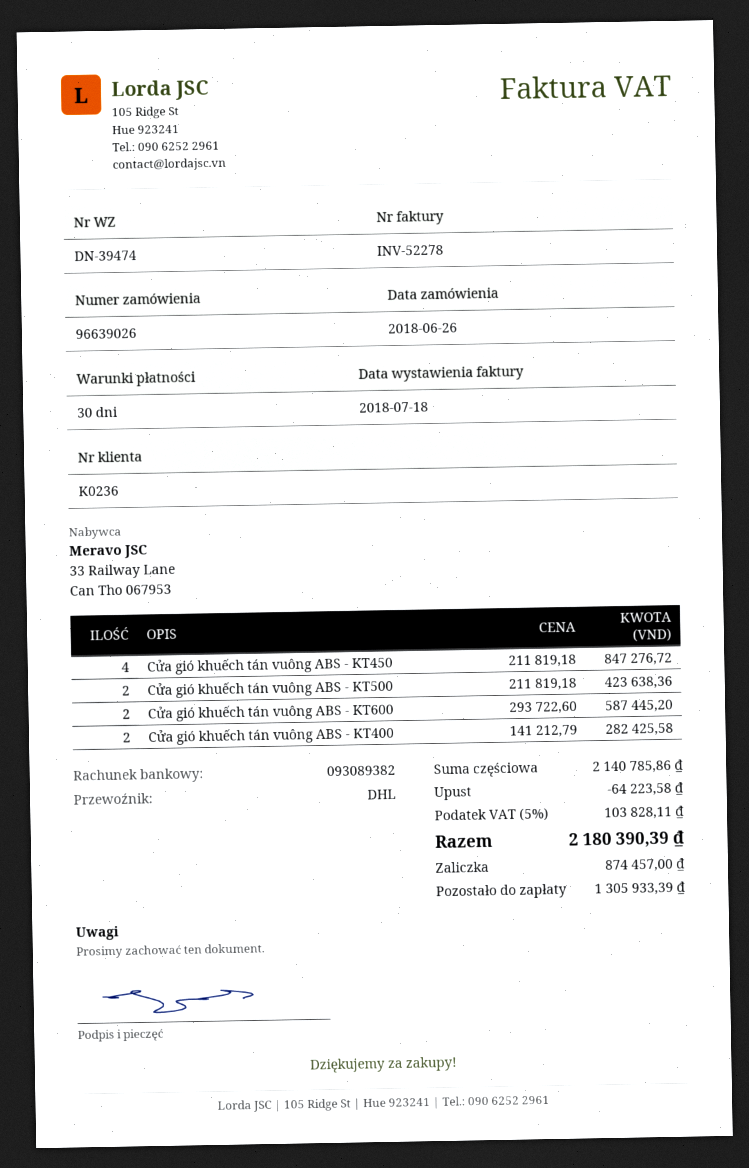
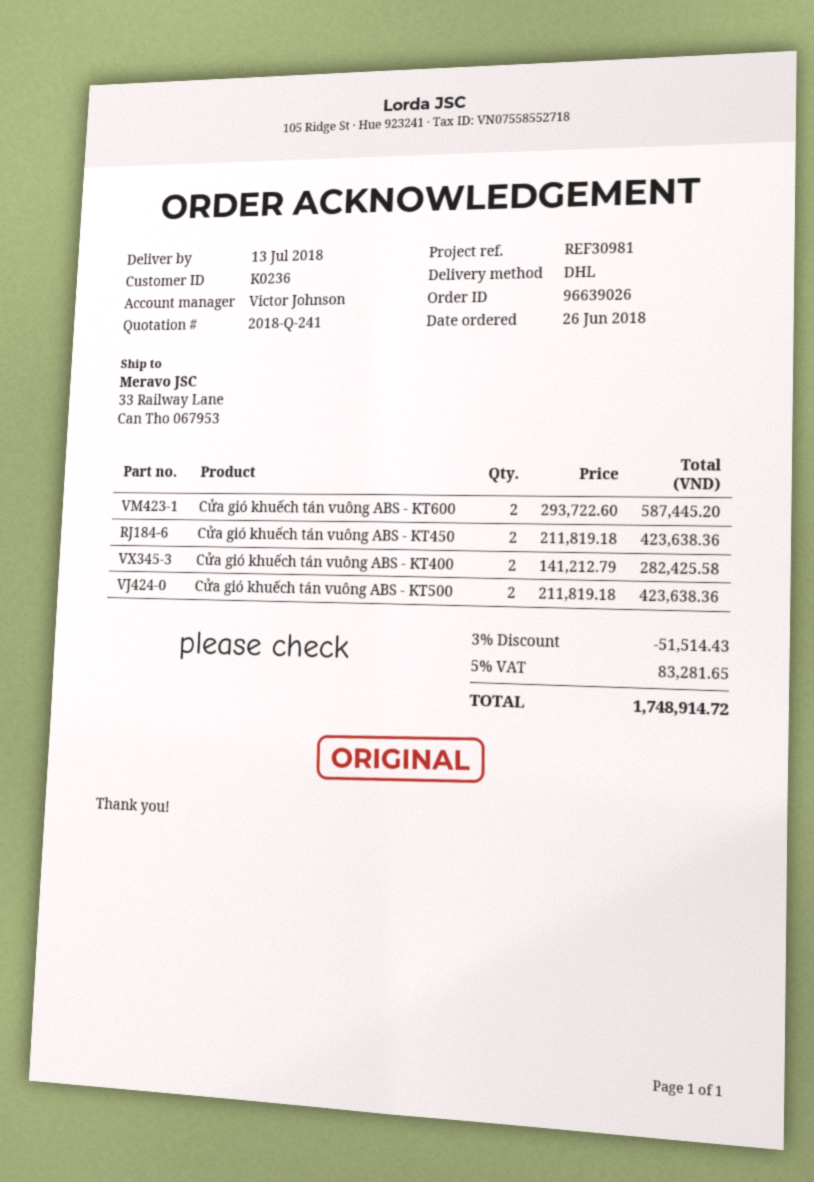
Cửa gió khuếch tán vuông ABS - KT450: 4 x 211819.18 = 847276.72 -> 2 x 211819.18 = 423638.36
discount: 64223.58 -> 51514.43
tax: 5% = 103828.11 -> 5% = 83281.65
total: 2180390.39 -> 1748914.72

